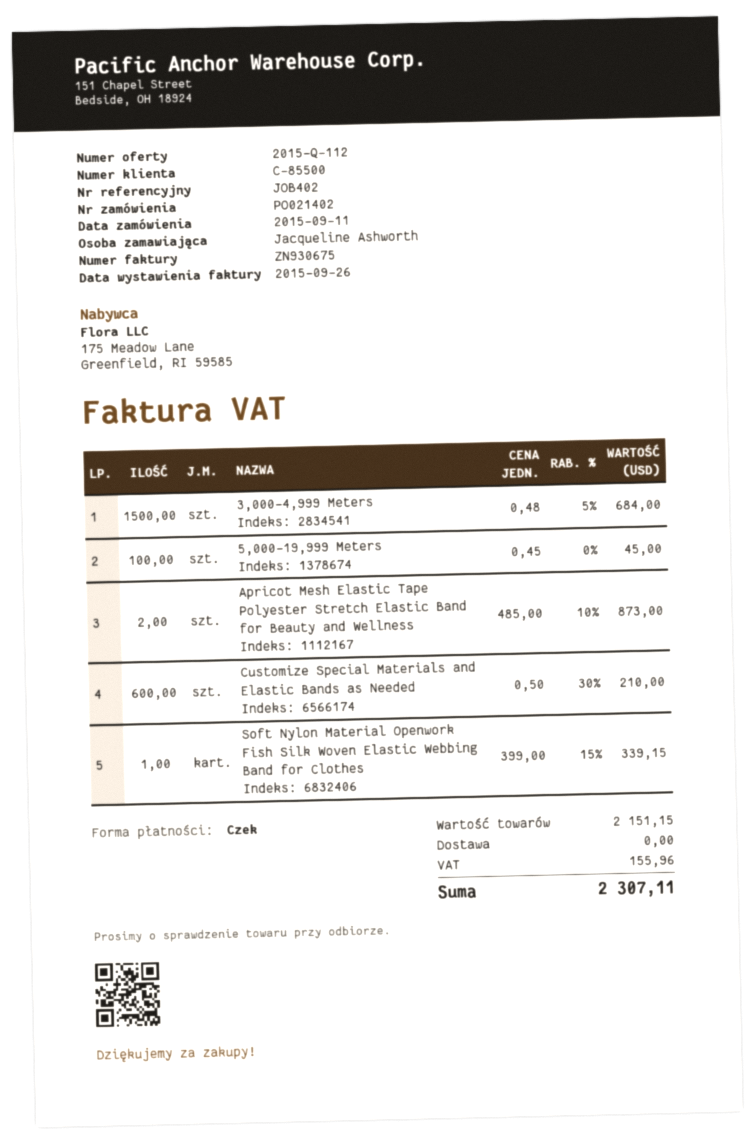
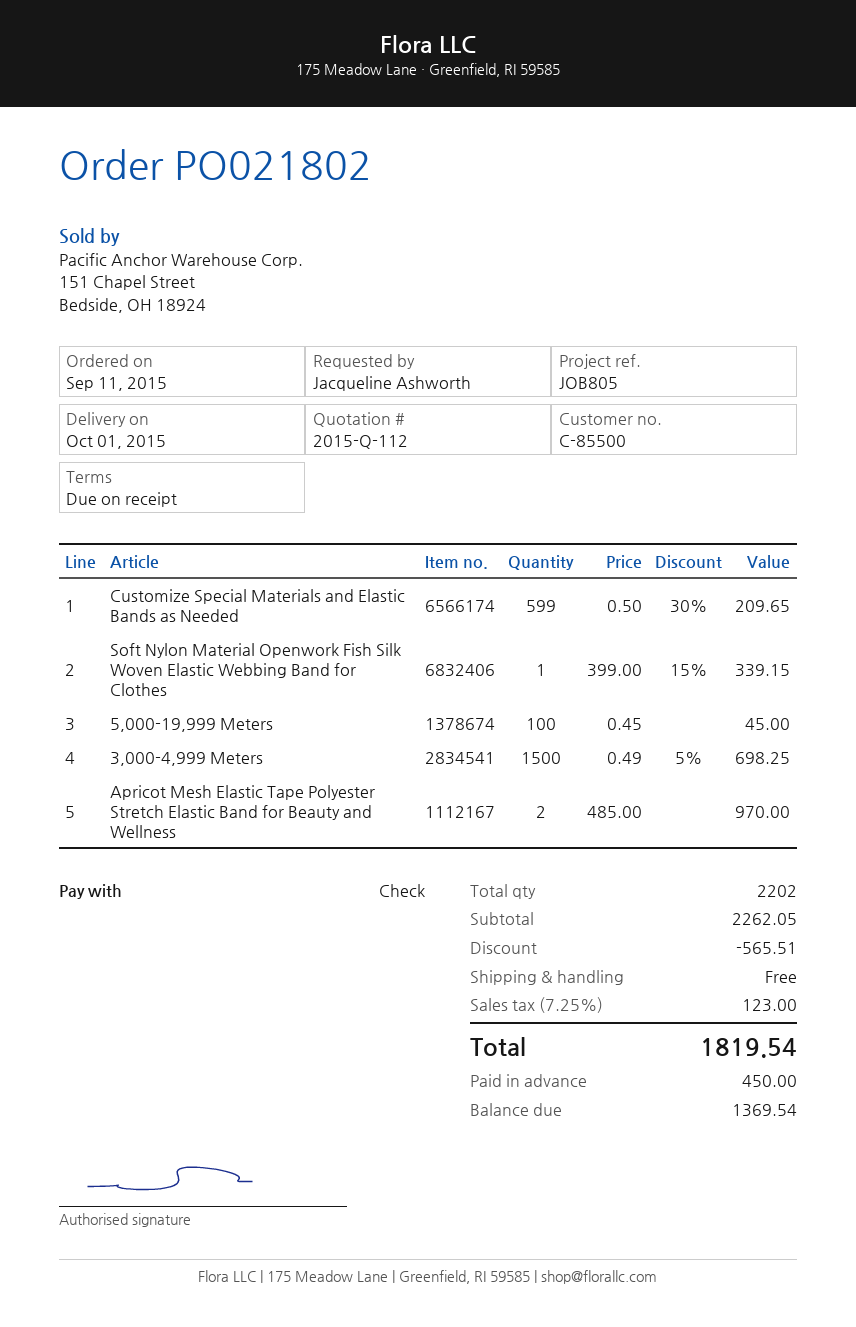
order number: PO021402 -> PO021802
reference: JOB402 -> JOB805
3,000-4,999 Meters: 1500 x 0.48 - 5% = 684.00 -> 1500 x 0.49 - 5% = 698.25
Apricot Mesh Elastic Tape Polyester Stretch Elastic Band for Beauty and Wellness: 2 x 485.00 - 10% = 873.00 -> 2 x 485.00 = 970.00
Customize Special Materials and Elastic Bands as Needed: 600 x 0.50 - 30% = 210.00 -> 599 x 0.50 - 30% = 209.65
subtotal: 2151.15 -> 2262.05
discount: none -> 565.51
tax: 155.96 -> 123.00
total: 2307.11 -> 1819.54

